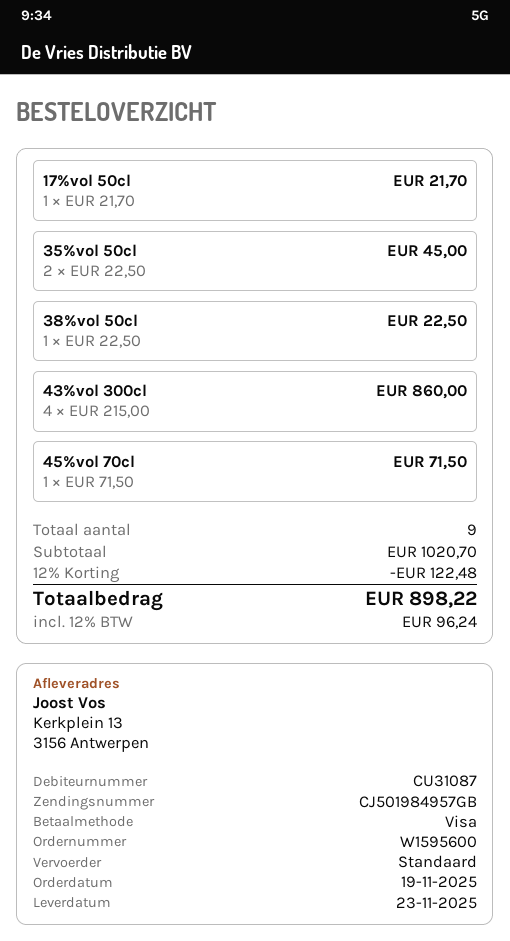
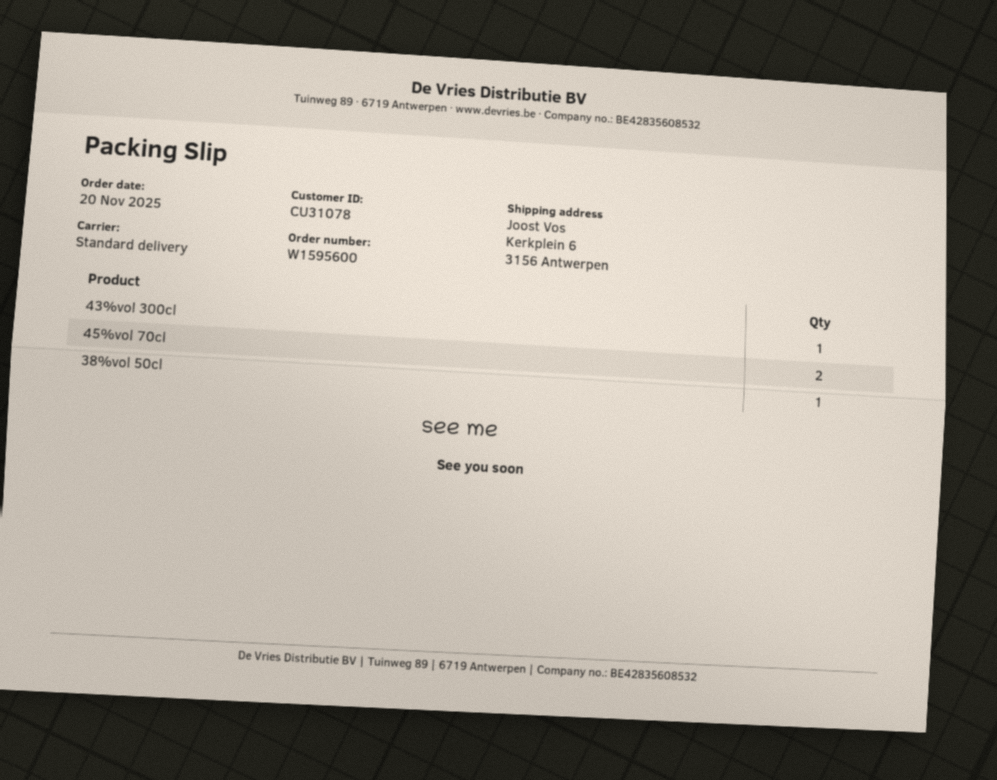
order date: 2025-11-19 -> 2025-11-20
customer number: CU31087 -> CU31078
ship to: Kerkplein 13, 3156 Antwerpen -> Kerkplein 6, 3156 Antwerpen
17%vol 50cl: 1 -> none
35%vol 50cl: 2 -> none
43%vol 300cl: 4 -> 1
45%vol 70cl: 1 -> 2

